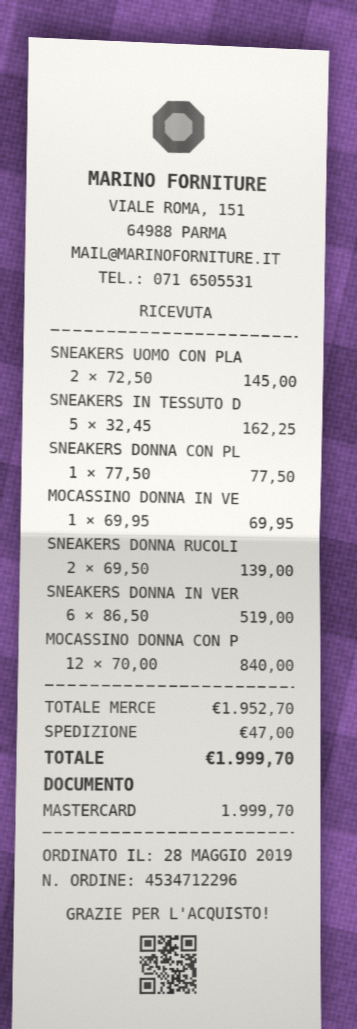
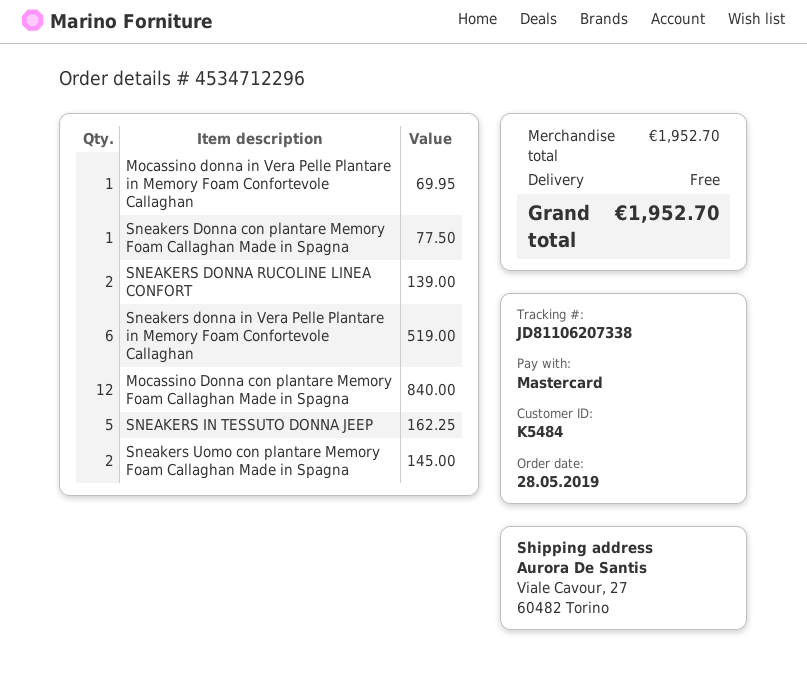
shipping: 47.00 -> 0.00
total: 1999.70 -> 1952.70

